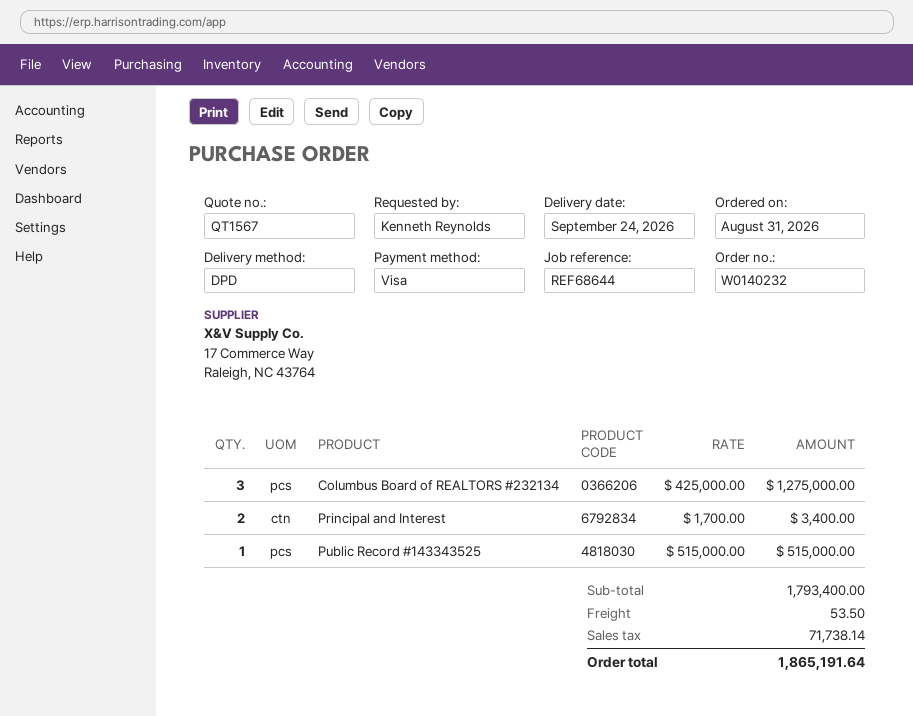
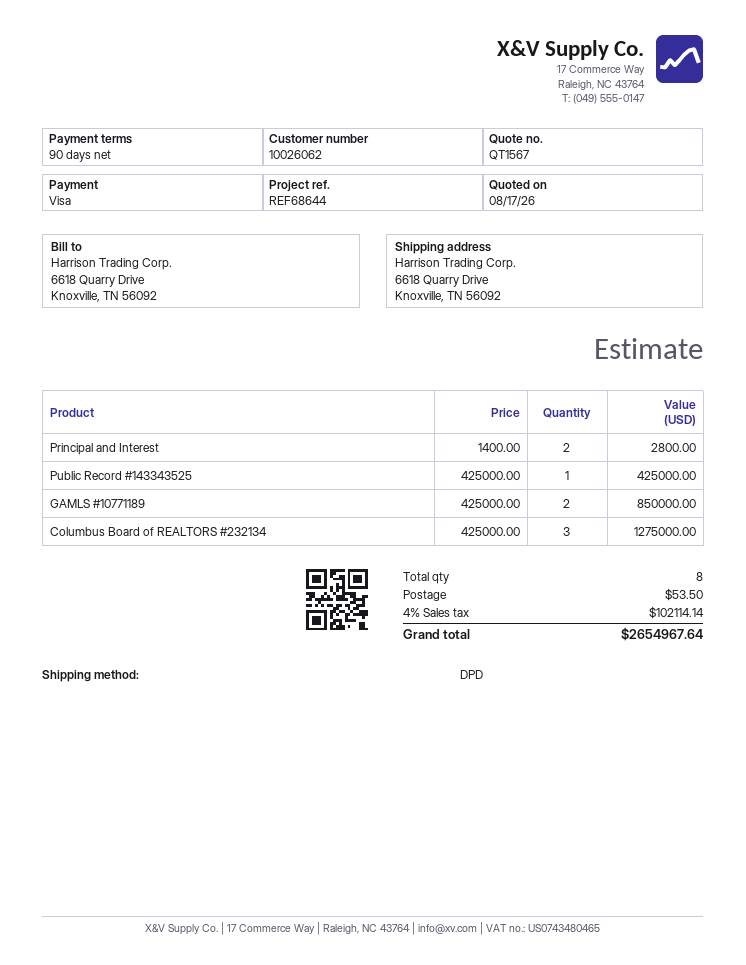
Principal and Interest: 2 x 1700.00 = 3400.00 -> 2 x 1400.00 = 2800.00
Public Record #143343525: 1 x 515000.00 = 515000.00 -> 1 x 425000.00 = 425000.00
GAMLS #10771189: none -> 2 x 425000.00 = 850000.00
tax: 71738.14 -> 102114.14
total: 1865191.64 -> 2654967.64

